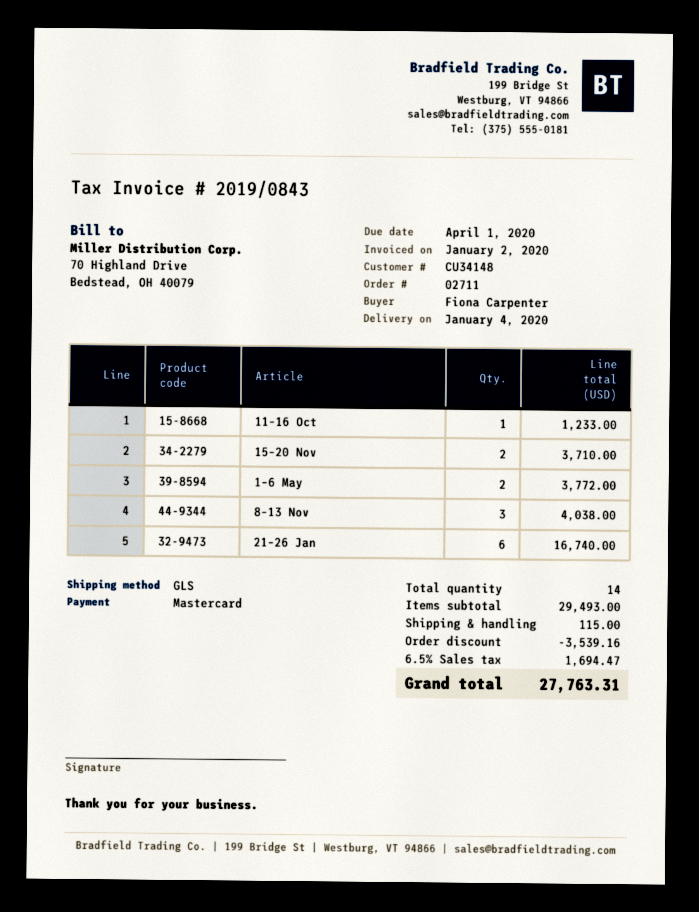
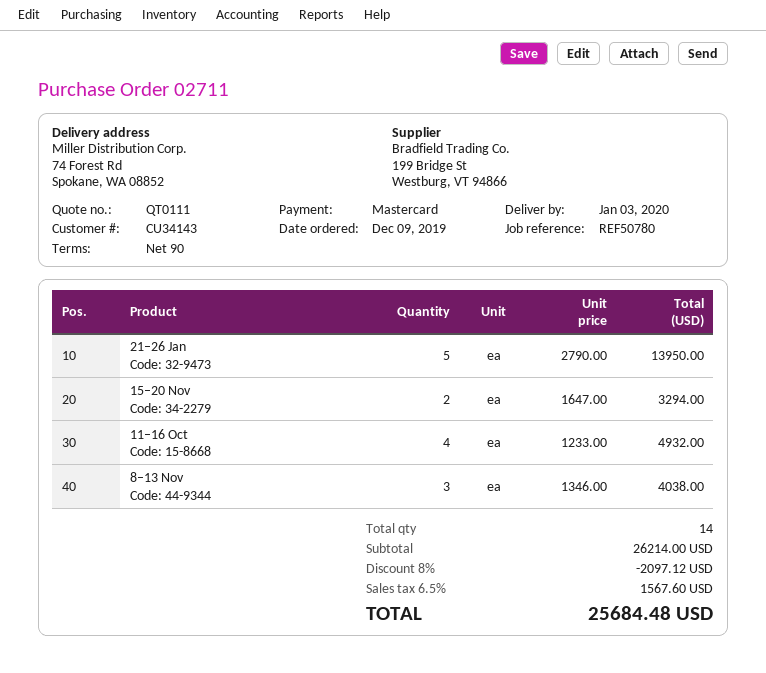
delivery date: 2020-01-04 -> 2020-01-03
customer number: CU34148 -> CU34143
11–16 Oct: 1 for 1233.00 -> 4 for 4932.00
15–20 Nov: 2 for 3710.00 -> 2 for 3294.00
1–6 May: 2 for 3772.00 -> none
21–26 Jan: 6 for 16740.00 -> 5 for 13950.00
subtotal: 29493.00 -> 26214.00
discount: 3539.16 -> 2097.12
shipping: 115.00 -> none
tax: 6.5% = 1694.47 -> 6.5% = 1567.60
total: 27763.31 -> 25684.48

